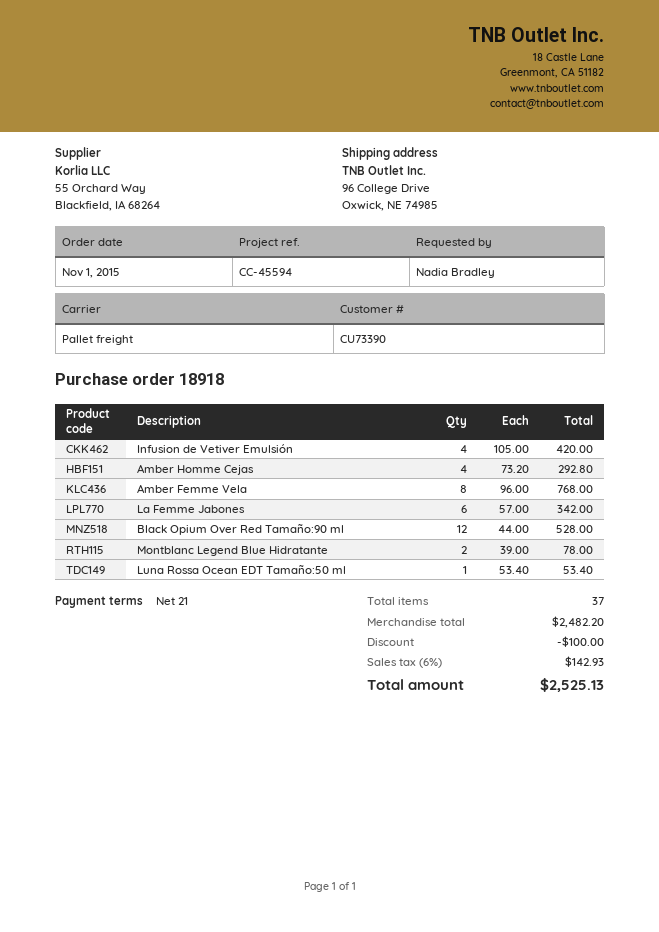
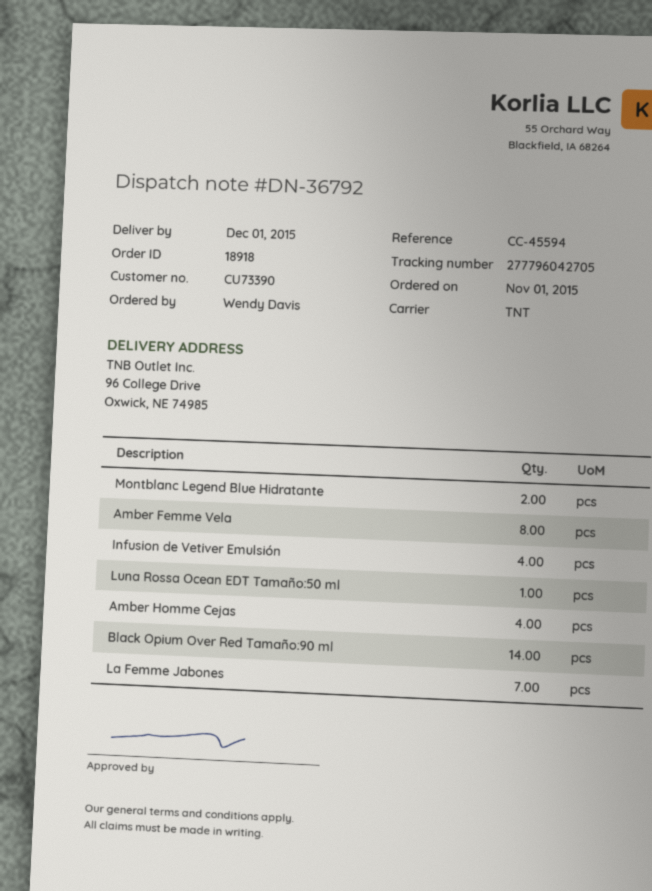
ordered by: Nadia Bradley -> Wendy Davis
shipping method: pallet freight -> TNT
La Femme Jabones: 6 -> 7
Black Opium Over Red Tamaño:90 ml: 12 -> 14

